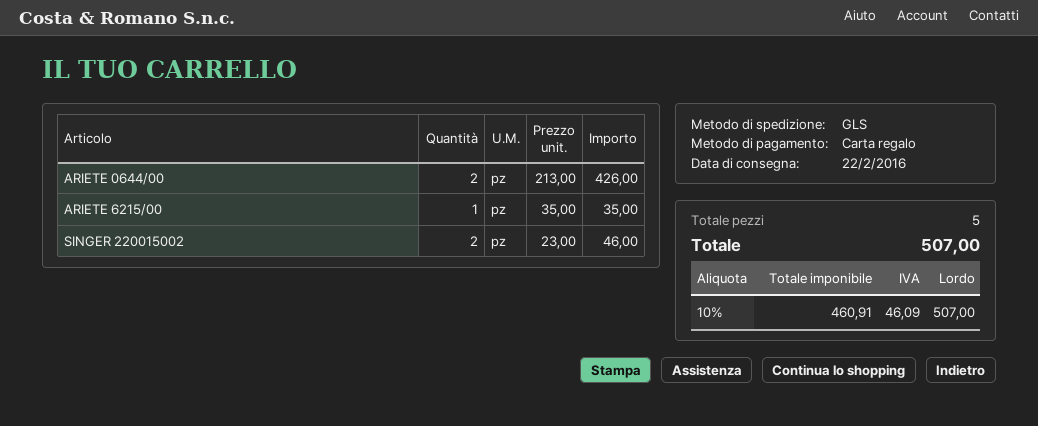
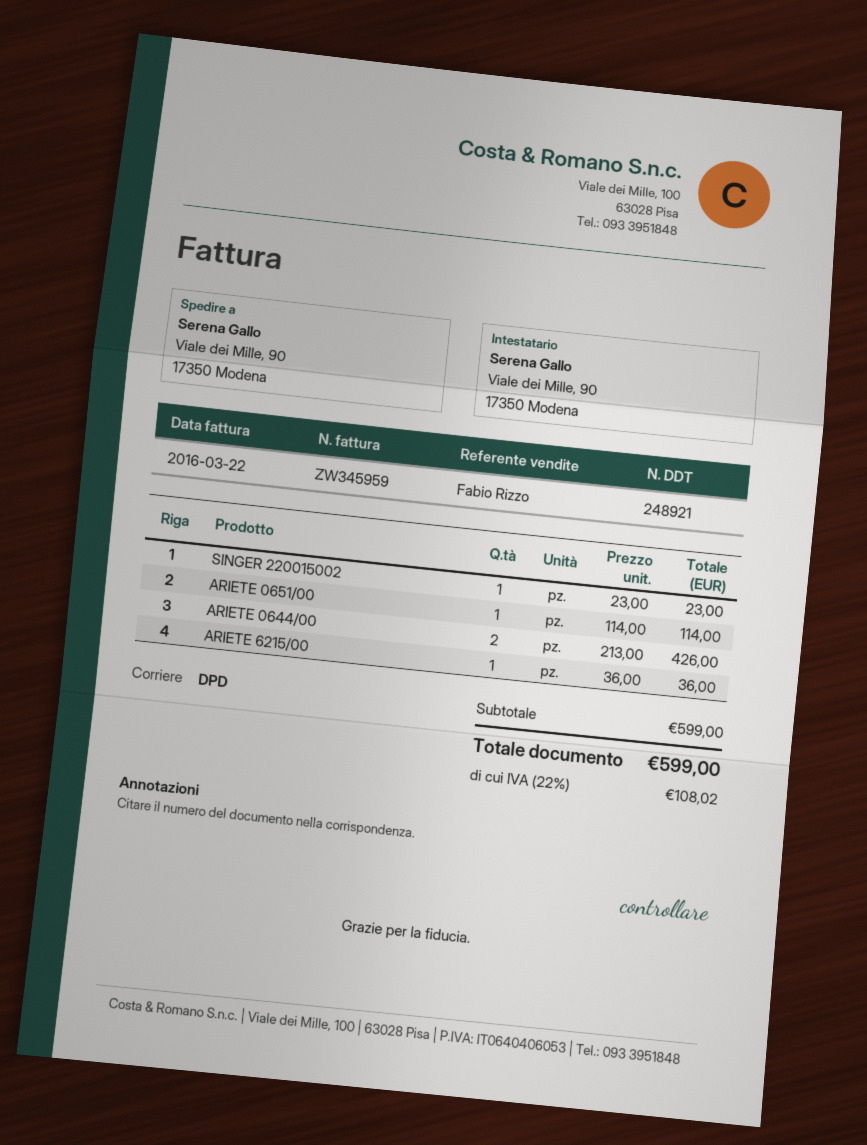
shipping method: GLS -> DPD
ARIETE 6215/00: 1 x 35.00 = 35.00 -> 1 x 36.00 = 36.00
SINGER 220015002: 2 x 23.00 = 46.00 -> 1 x 23.00 = 23.00
ARIETE 0651/00: none -> 1 x 114.00 = 114.00
tax: 10% = 46.09 -> 22% = 108.02
total: 507.00 -> 599.00

